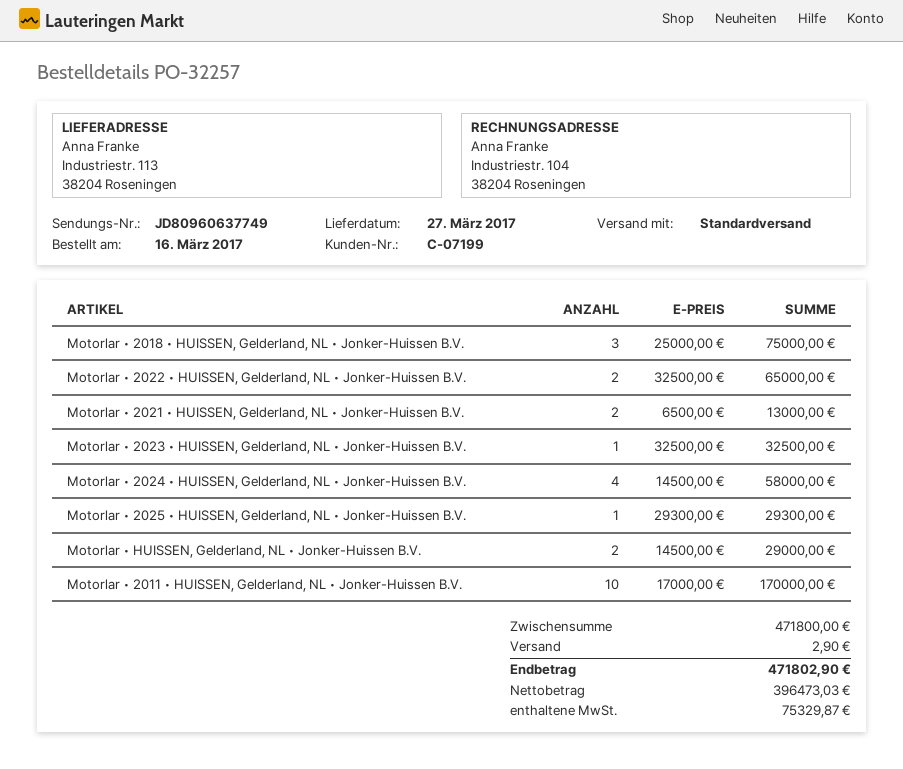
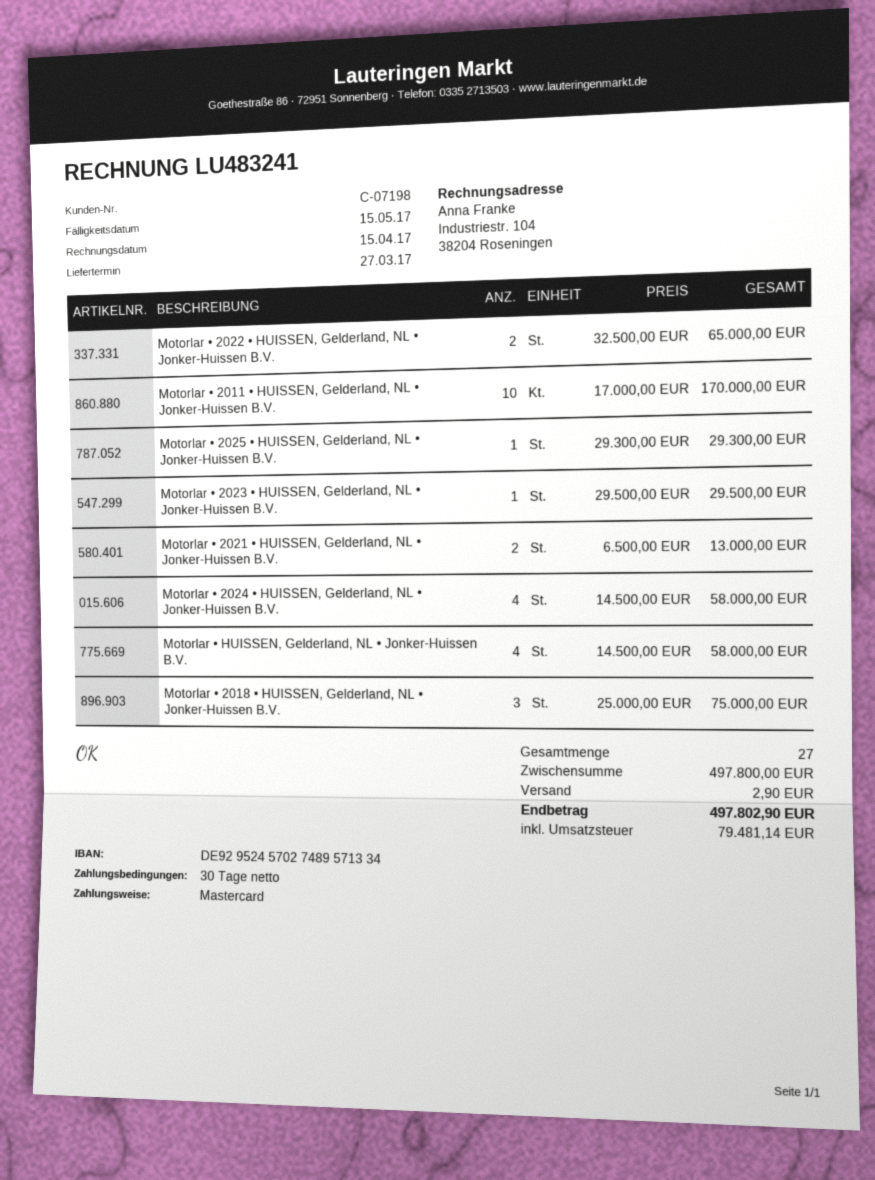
customer number: C-07199 -> C-07198
Motorlar • 2023 • HUISSEN, Gelderland, NL • Jonker-Huissen B.V.: 1 x 32500.00 = 32500.00 -> 1 x 29500.00 = 29500.00
Motorlar • HUISSEN, Gelderland, NL • Jonker-Huissen B.V.: 2 x 14500.00 = 29000.00 -> 4 x 14500.00 = 58000.00
subtotal: 471800.00 -> 497800.00
tax: 75329.87 -> 79481.14
total: 471802.90 -> 497802.90

